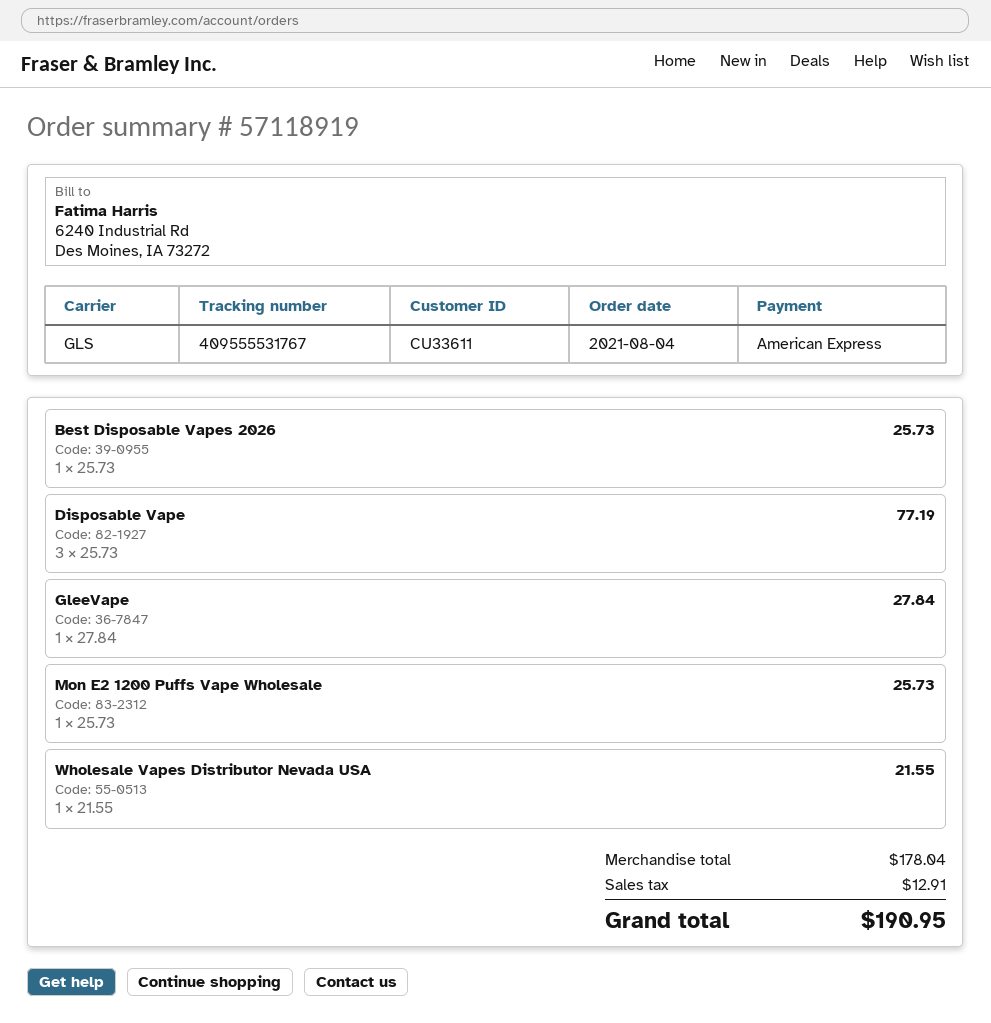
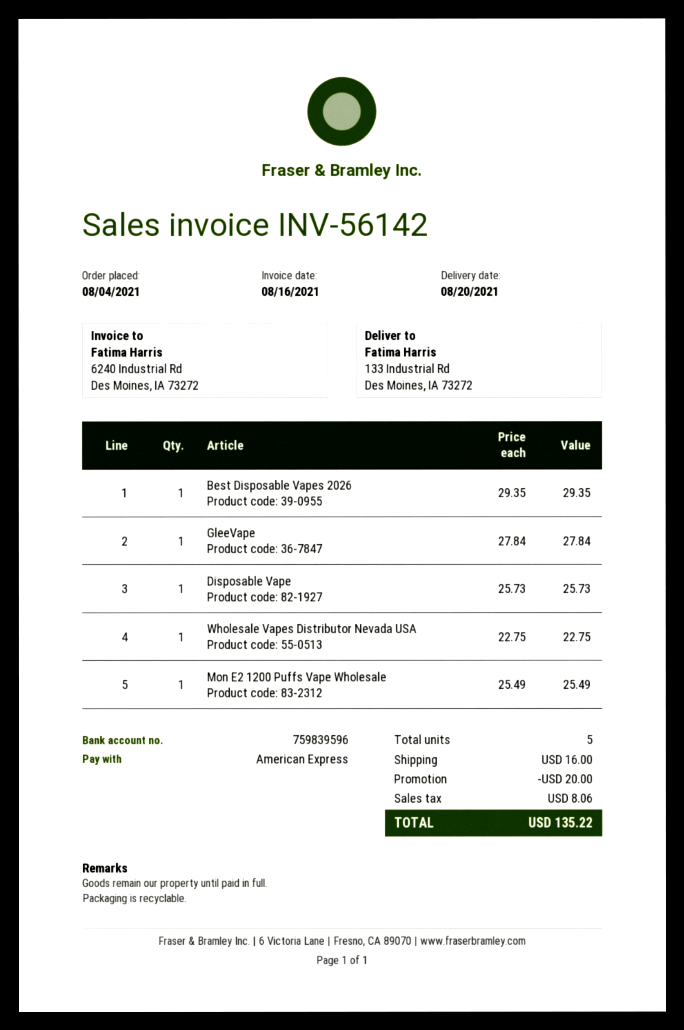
Best Disposable Vapes 2026: 1 x 25.73 = 25.73 -> 1 x 29.35 = 29.35
Disposable Vape: 3 x 25.73 = 77.19 -> 1 x 25.73 = 25.73
Mon E2 1200 Puffs Vape Wholesale: 1 x 25.73 = 25.73 -> 1 x 25.49 = 25.49
Wholesale Vapes Distributor Nevada USA: 1 x 21.55 = 21.55 -> 1 x 22.75 = 22.75
discount: none -> 20.00
shipping: none -> 16.00
tax: 12.91 -> 8.06
total: 190.95 -> 135.22

